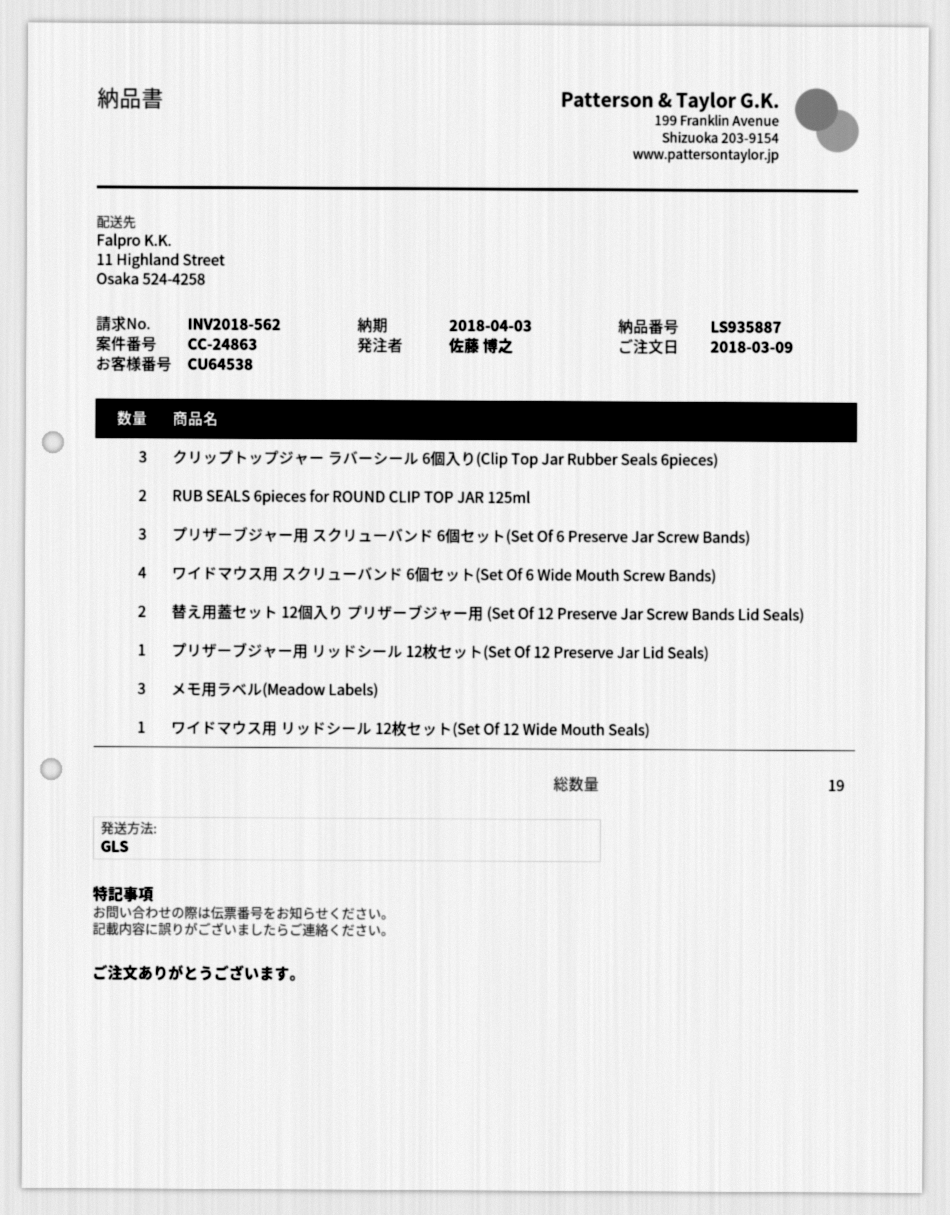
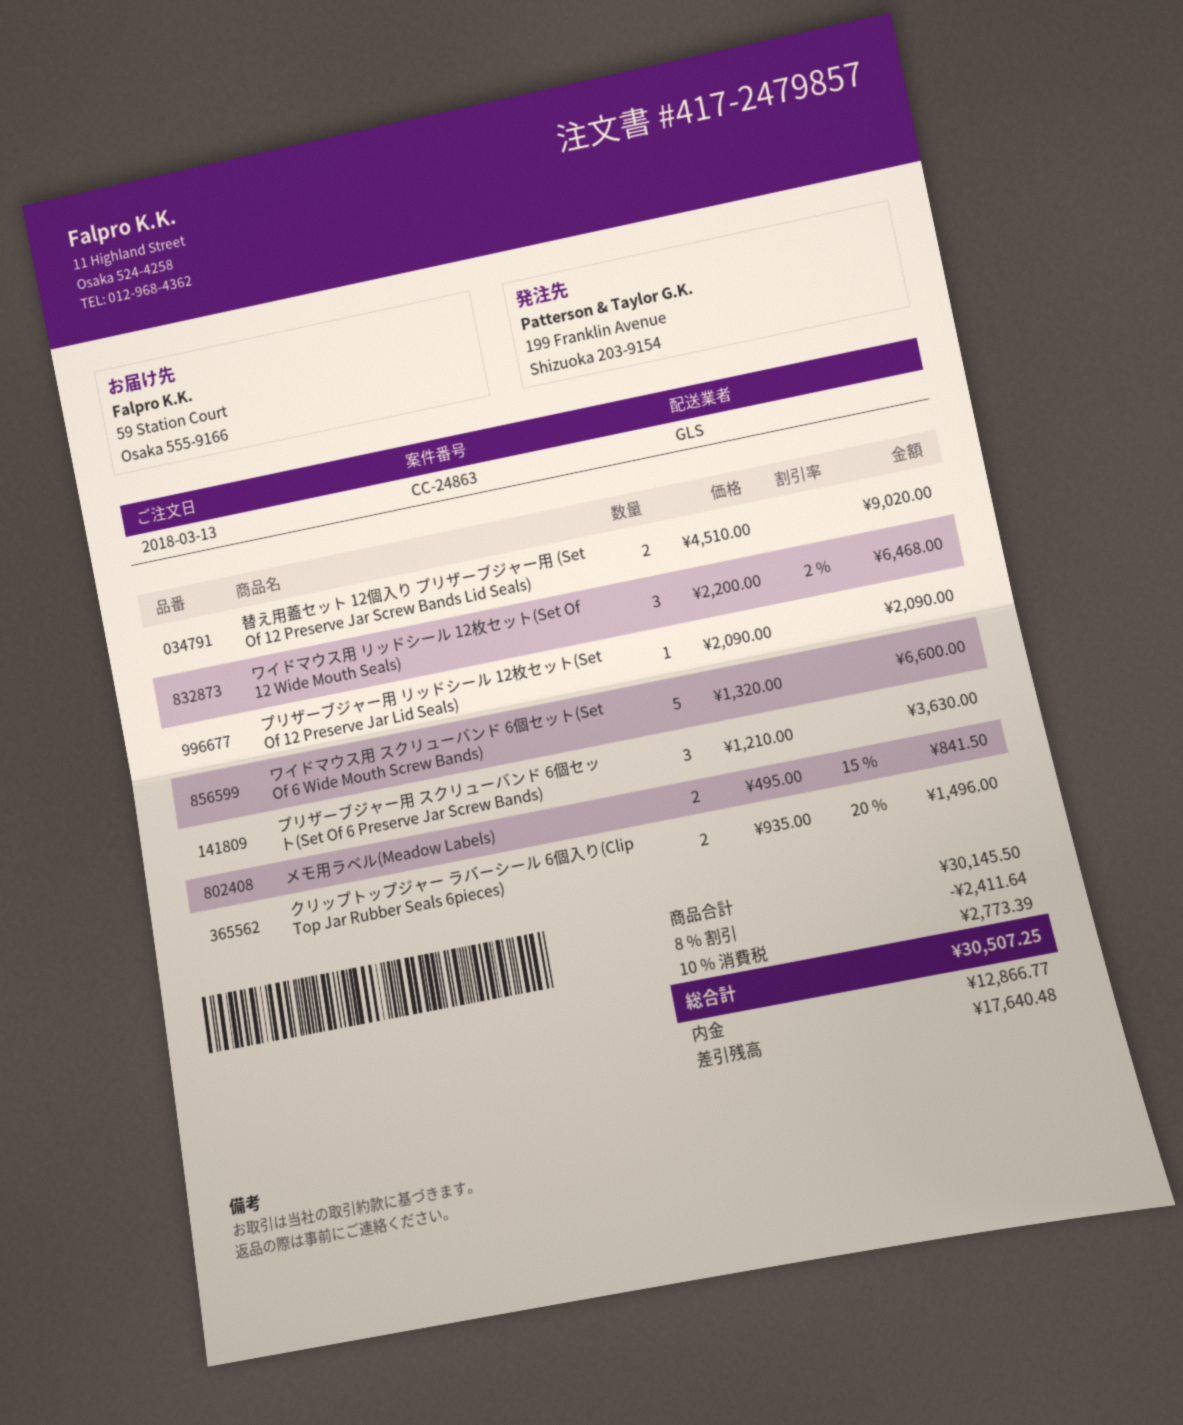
order date: 2018-03-09 -> 2018-03-13
ship to: 11 Highland Street, Osaka 524-4258 -> 59 Station Court, Osaka 555-9166
クリップトップジャー ラバーシール 6個入り(Clip Top Jar Rubber Seals 6pieces): 3 -> 2
RUB SEALS 6pieces for ROUND CLIP TOP JAR 125ml: 2 -> none
ワイドマウス用 スクリューバンド 6個セット(Set Of 6 Wide Mouth Screw Bands): 4 -> 5
メモ用ラベル(Meadow Labels): 3 -> 2
ワイドマウス用 リッドシール 12枚セット(Set Of 12 Wide Mouth Seals): 1 -> 3

